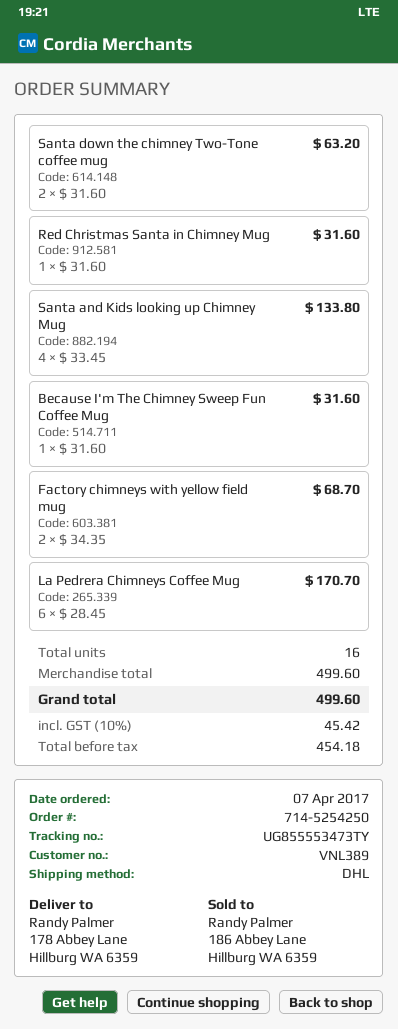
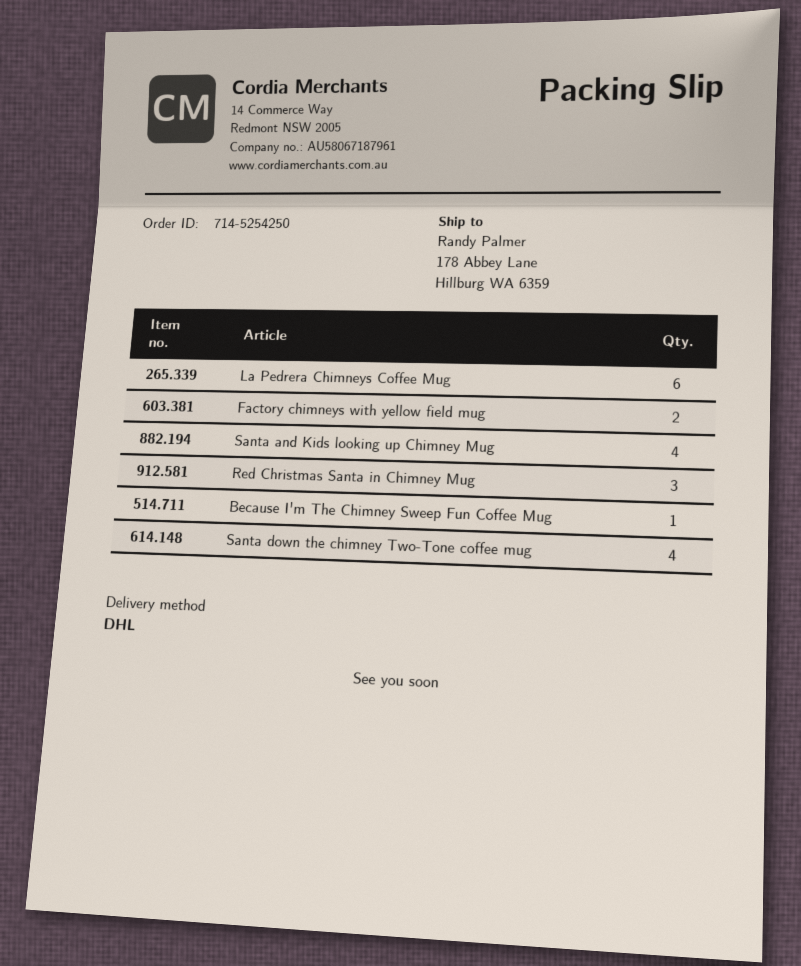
Santa down the chimney Two-Tone coffee mug: 2 -> 4
Red Christmas Santa in Chimney Mug: 1 -> 3

